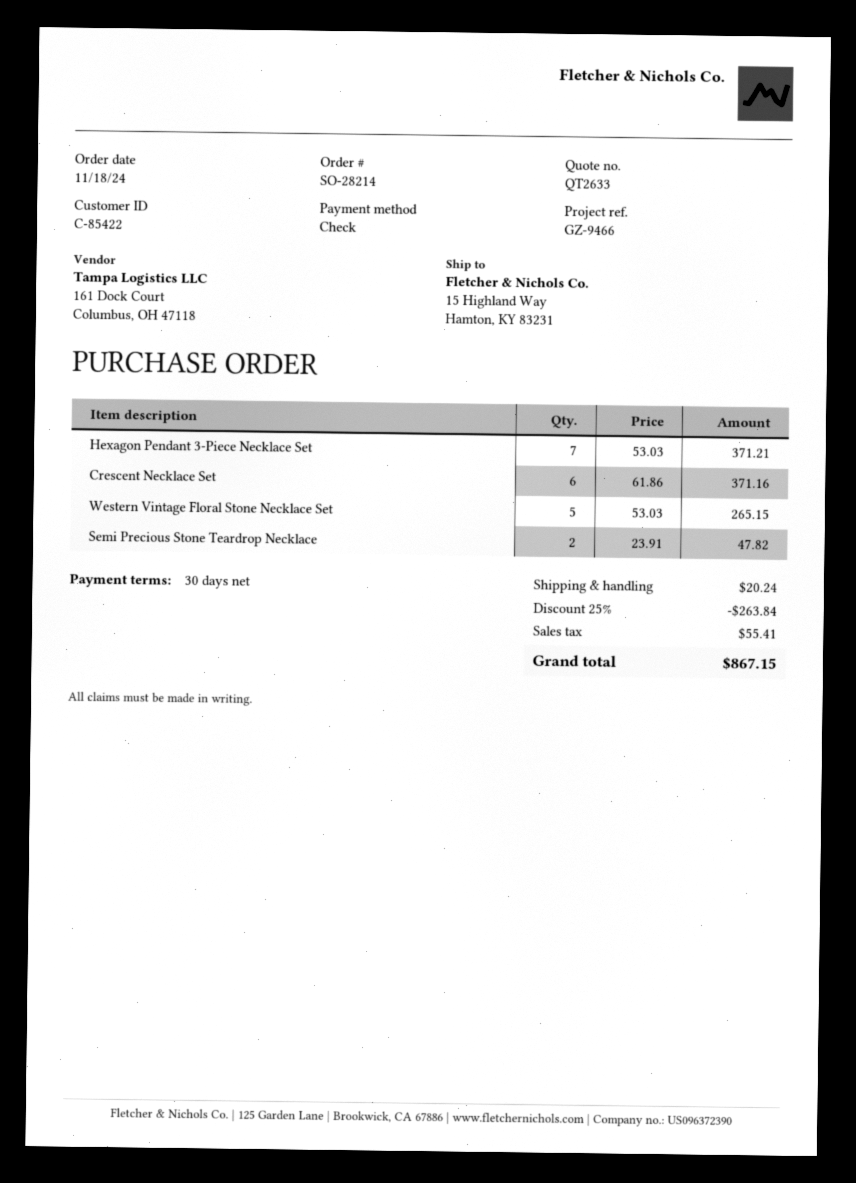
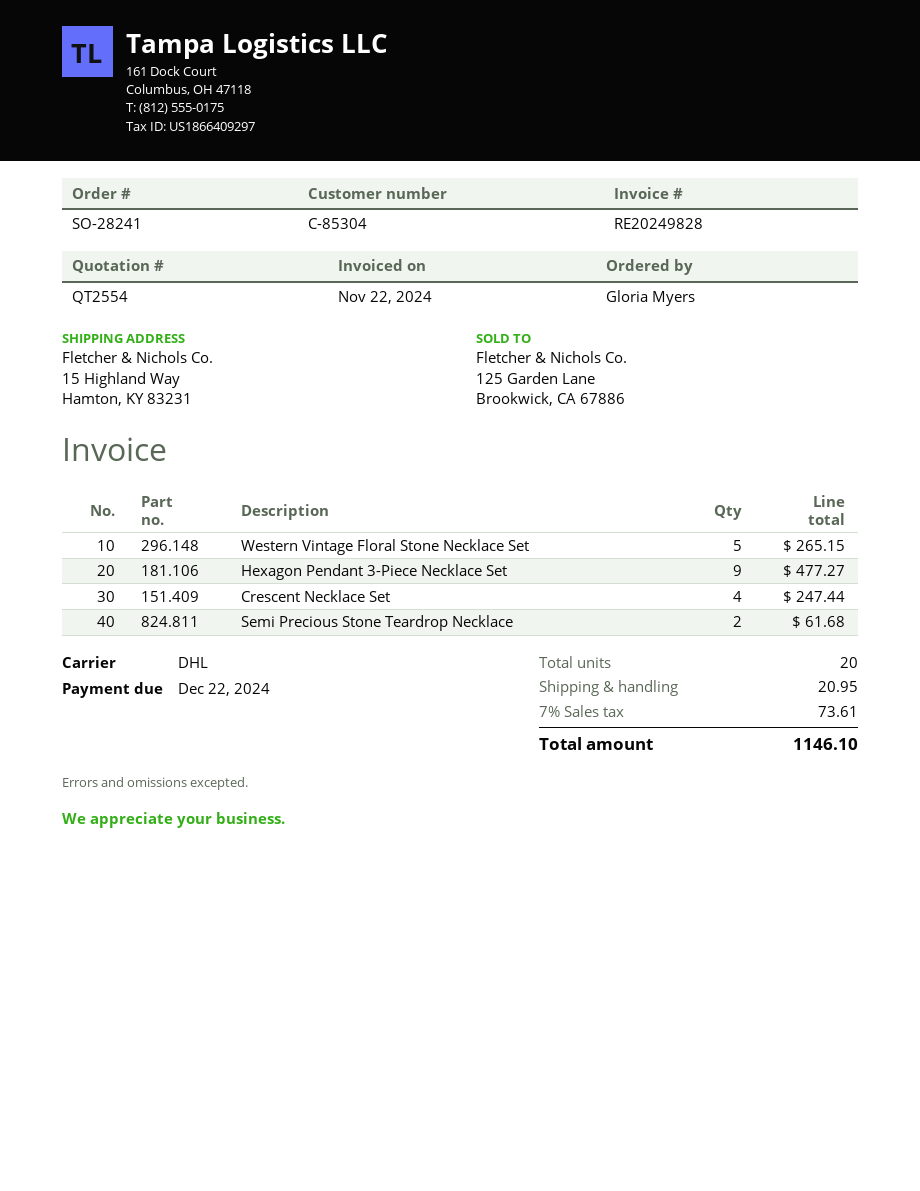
quote number: QT2633 -> QT2554
order number: SO-28214 -> SO-28241
customer number: C-85422 -> C-85304
Hexagon Pendant 3-Piece Necklace Set: 7 for 371.21 -> 9 for 477.27
Crescent Necklace Set: 6 for 371.16 -> 4 for 247.44
Semi Precious Stone Teardrop Necklace: 2 for 47.82 -> 2 for 61.68
discount: 25% = 263.84 -> none
shipping: 20.24 -> 20.95
tax: 55.41 -> 73.61
total: 867.15 -> 1146.10

